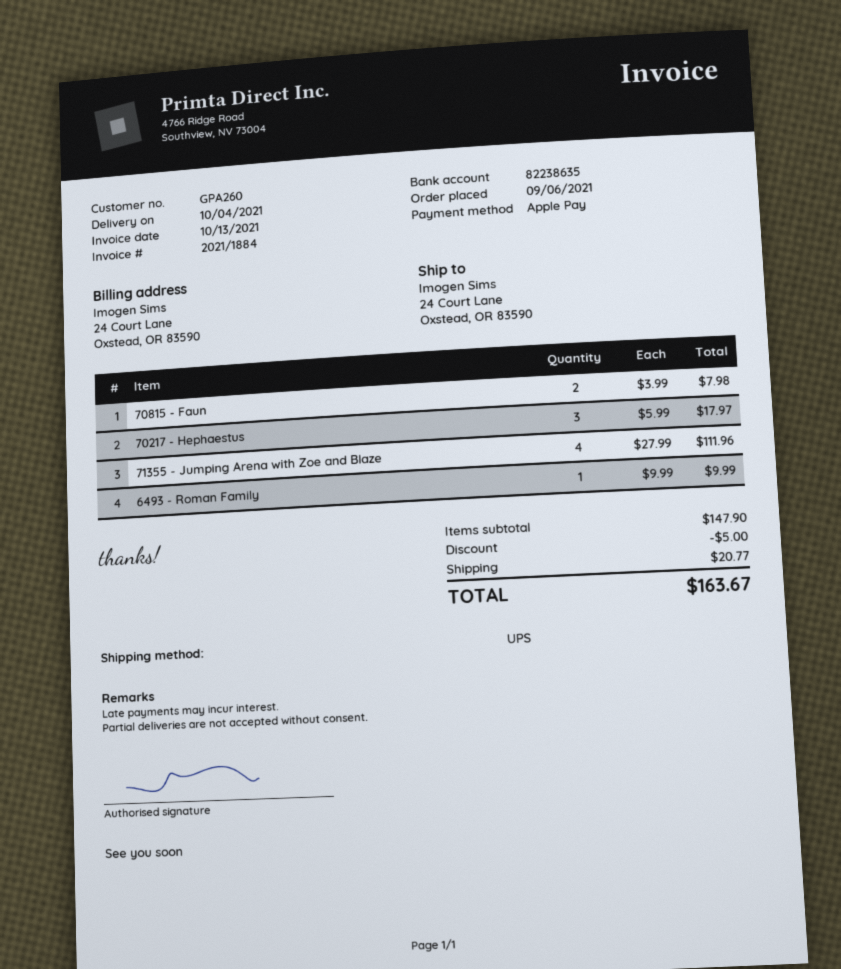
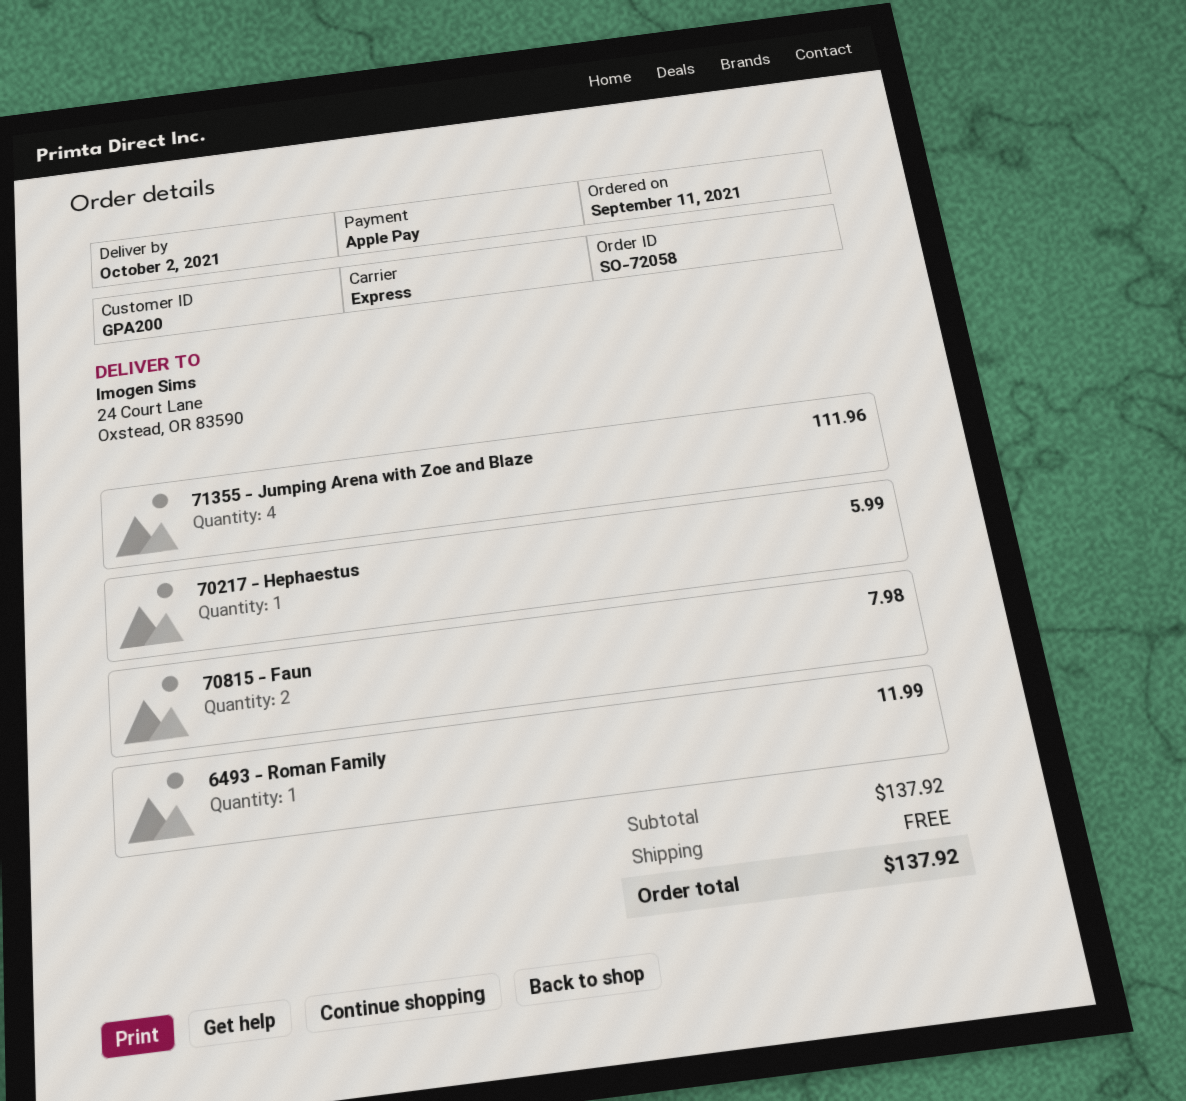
order date: 2021-09-06 -> 2021-09-11
delivery date: 2021-10-04 -> 2021-10-02
customer number: GPA260 -> GPA200
shipping method: UPS -> express
70217 - Hephaestus: 3 for 17.97 -> 1 for 5.99
6493 - Roman Family: 1 for 9.99 -> 1 for 11.99
subtotal: 147.90 -> 137.92
discount: 5.00 -> none
shipping: 20.77 -> 0.00
total: 163.67 -> 137.92

